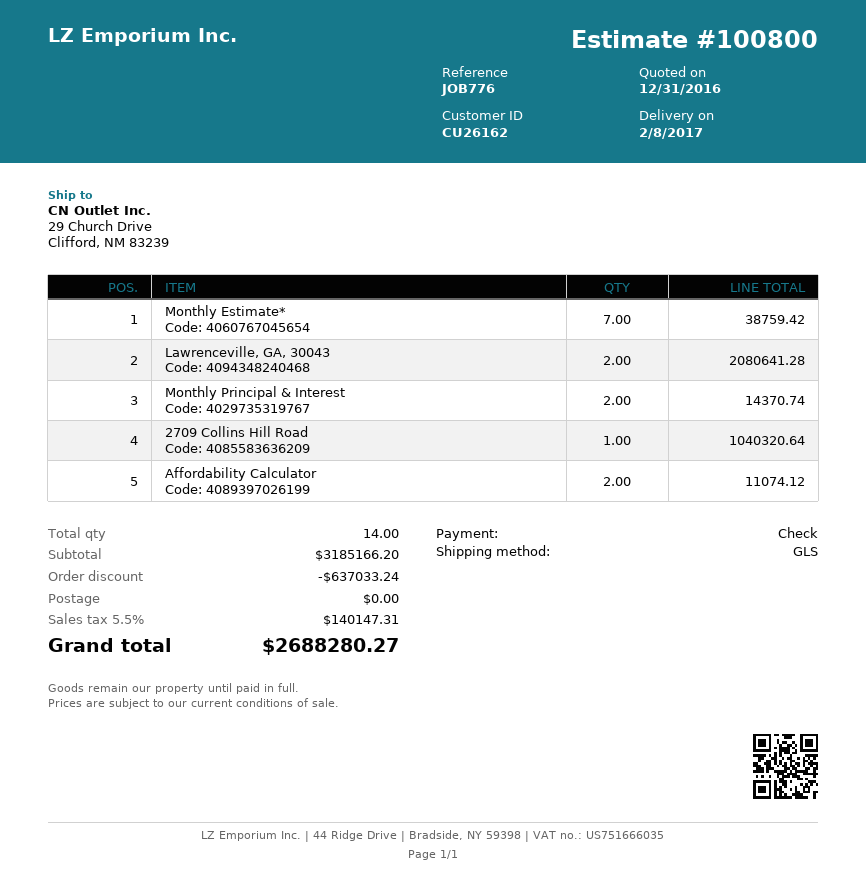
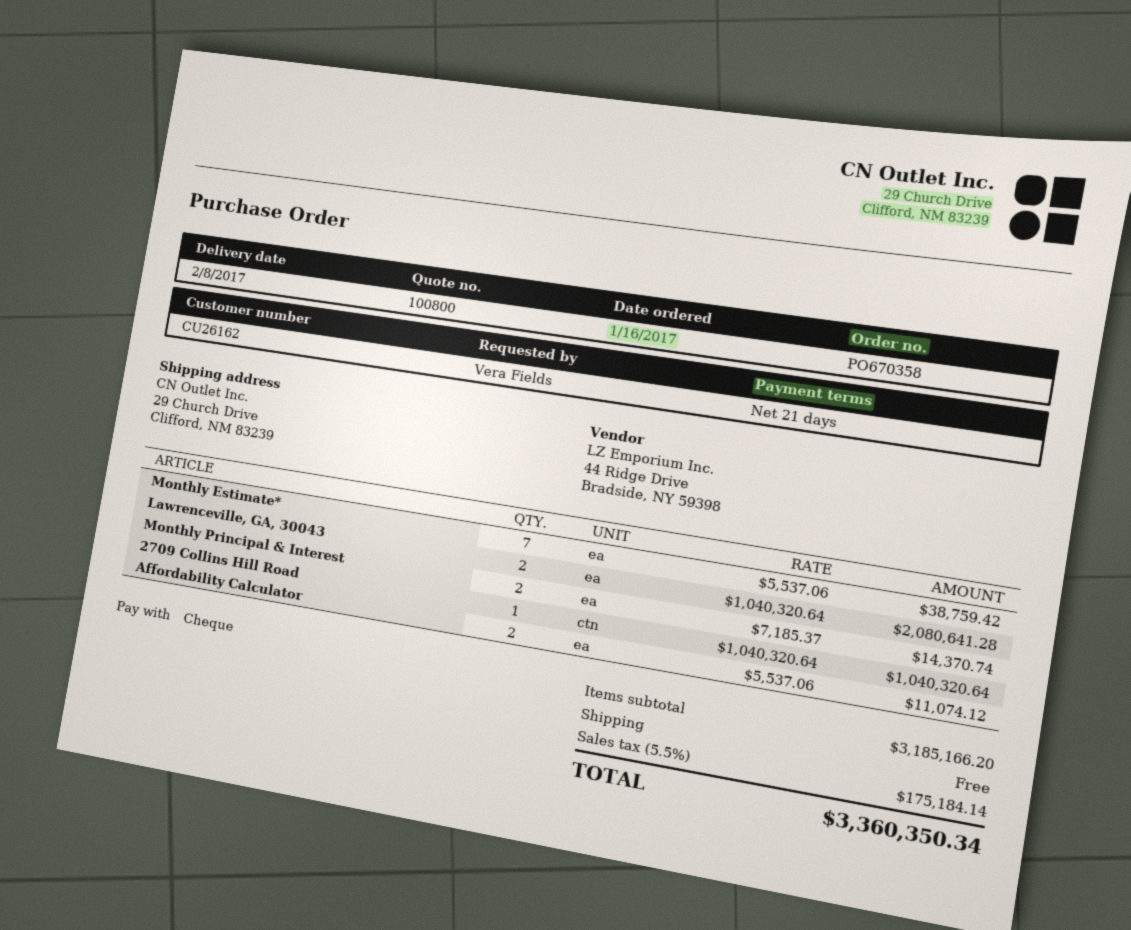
discount: 637033.24 -> none
tax: 5.5% = 140147.31 -> 5.5% = 175184.14
total: 2688280.27 -> 3360350.34

